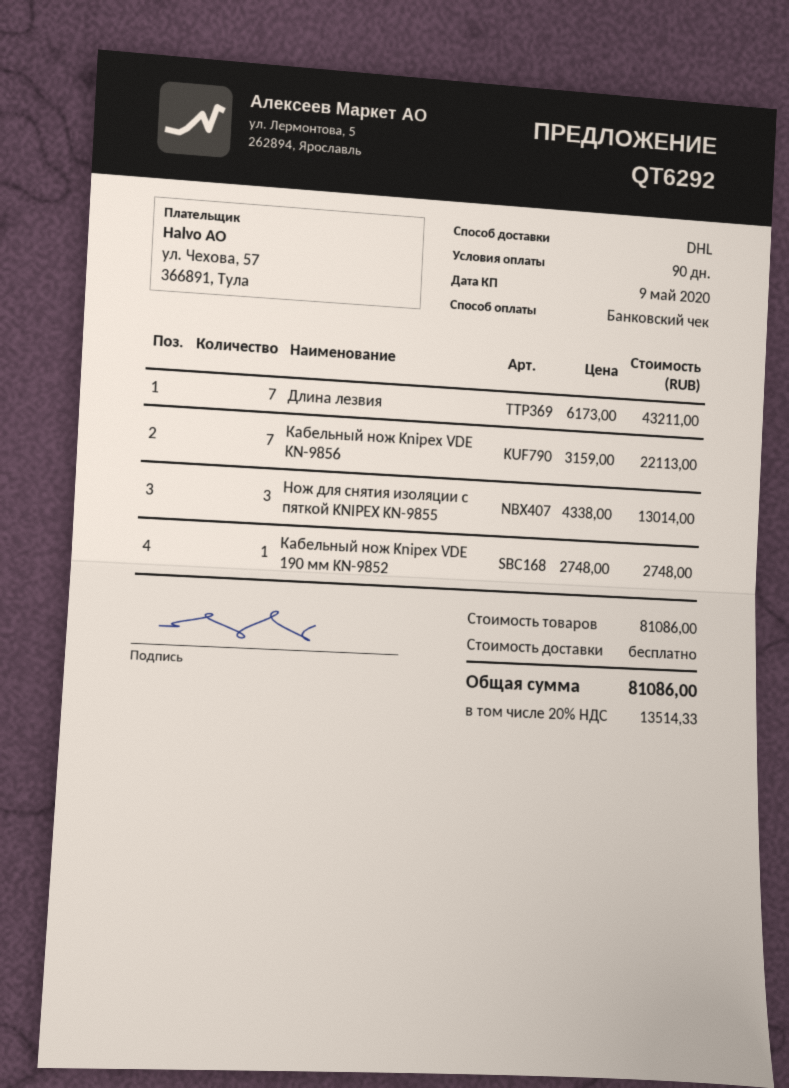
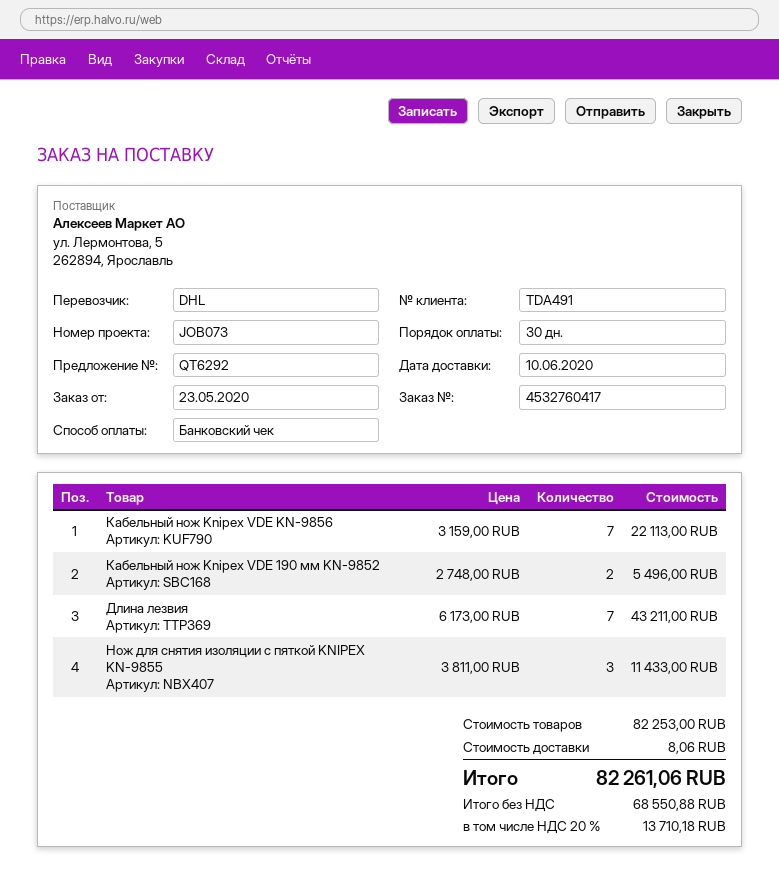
payment terms: 90 days -> 30 days
Нож для снятия изоляции с пяткой KNIPEX KN-9855: 3 x 4338.00 = 13014.00 -> 3 x 3811.00 = 11433.00
Кабельный нож Knipex VDE 190 мм KN-9852: 1 x 2748.00 = 2748.00 -> 2 x 2748.00 = 5496.00
subtotal: 81086.00 -> 82253.00
shipping: 0.00 -> 8.06
tax: 20% = 13514.33 -> 20% = 13710.18
total: 81086.00 -> 82261.06

